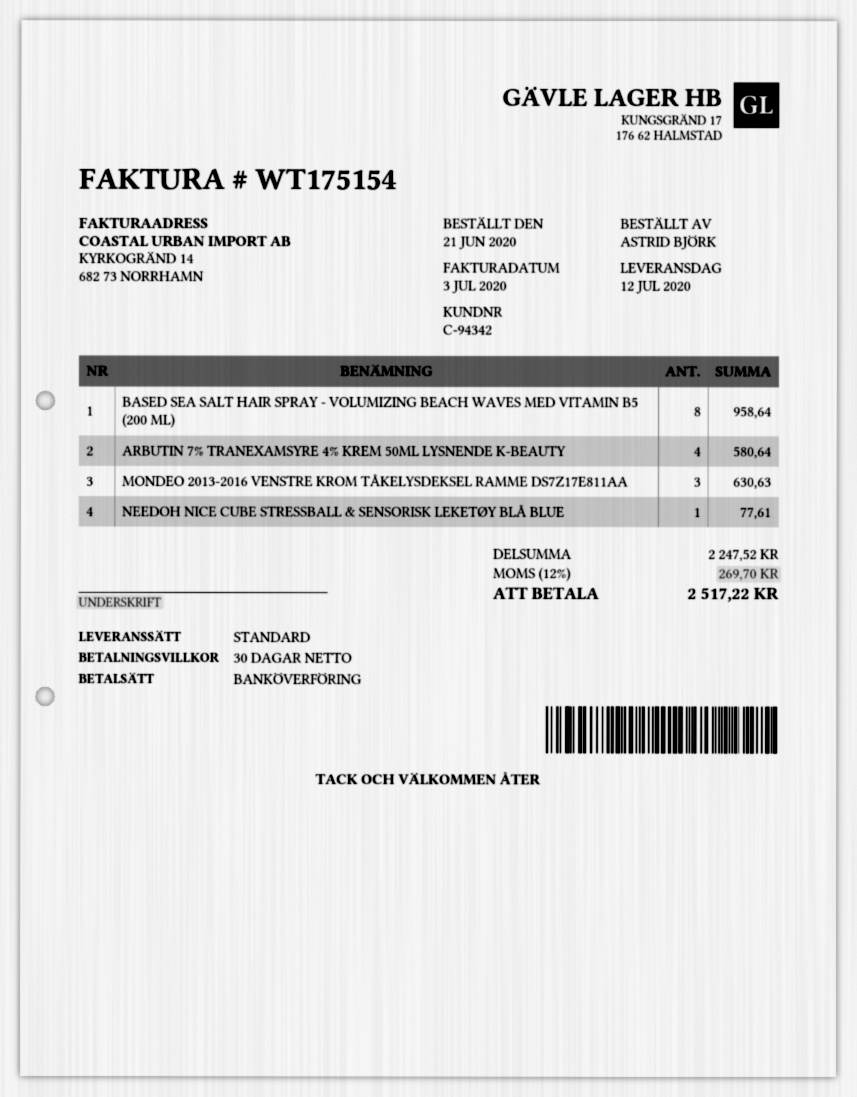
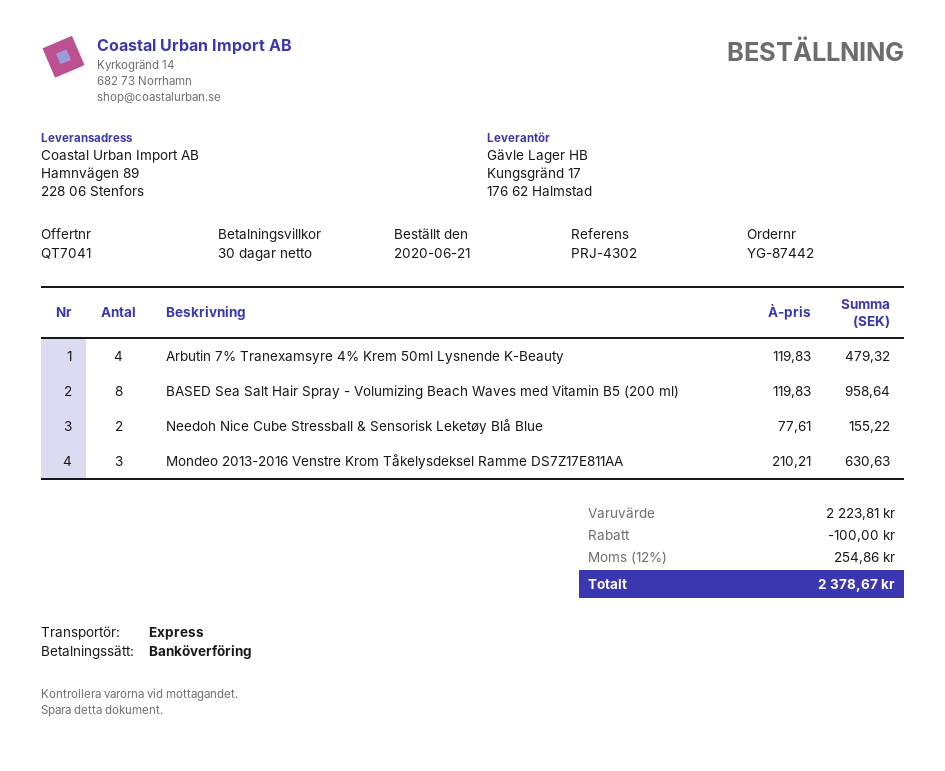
shipping method: standard -> express
ARBUTIN 7% TRANEXAMSYRE 4% KREM 50ML LYSNENDE K-BEAUTY: 4 for 580.64 -> 4 for 479.32
NEEDOH NICE CUBE STRESSBALL & SENSORISK LEKETØY BLÅ BLUE: 1 for 77.61 -> 2 for 155.22
subtotal: 2247.52 -> 2223.81
discount: none -> 100.00
tax: 12% = 269.70 -> 12% = 254.86
total: 2517.22 -> 2378.67

